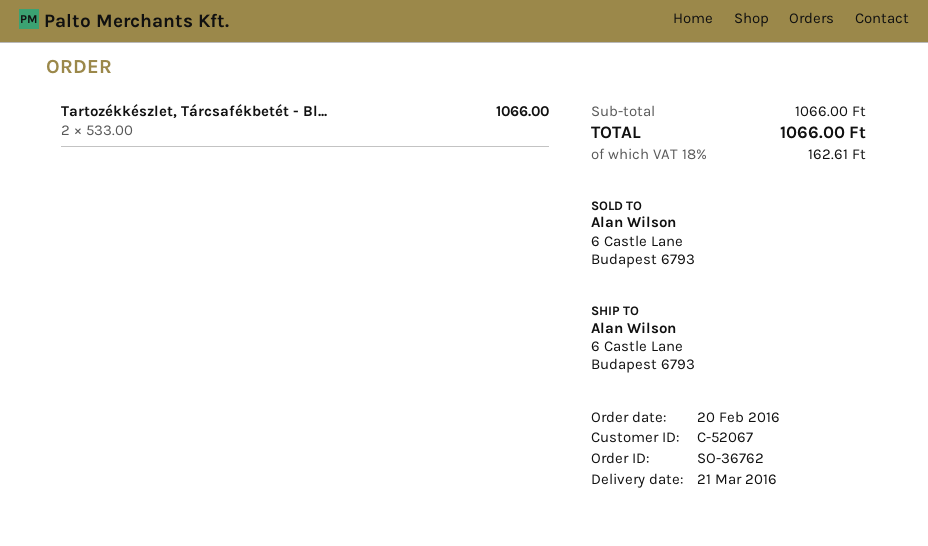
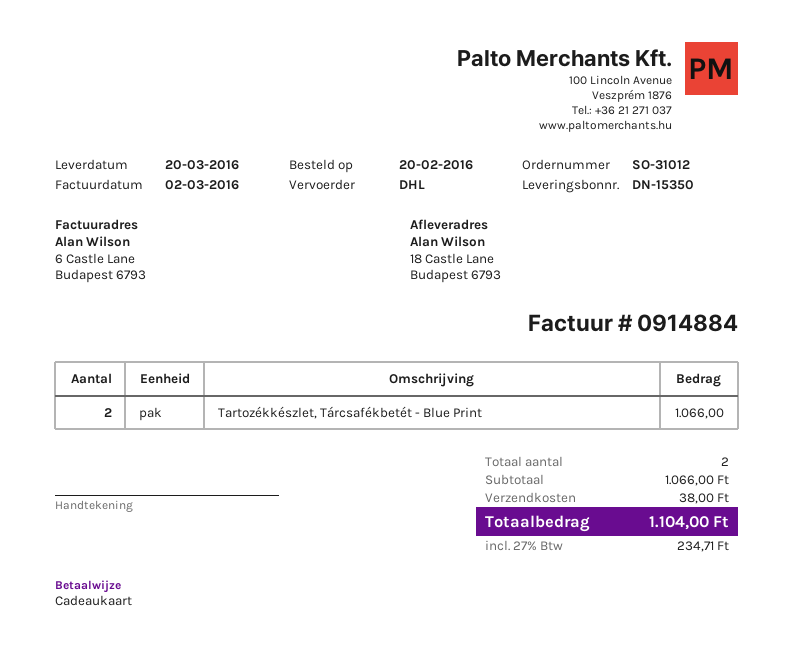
order number: SO-36762 -> SO-31012
delivery date: 2016-03-21 -> 2016-03-20
ship to: 6 Castle Lane, Budapest 6793 -> 18 Castle Lane, Budapest 6793
shipping: none -> 38.00
tax: 18% = 162.61 -> 27% = 234.71
total: 1066.00 -> 1104.00

